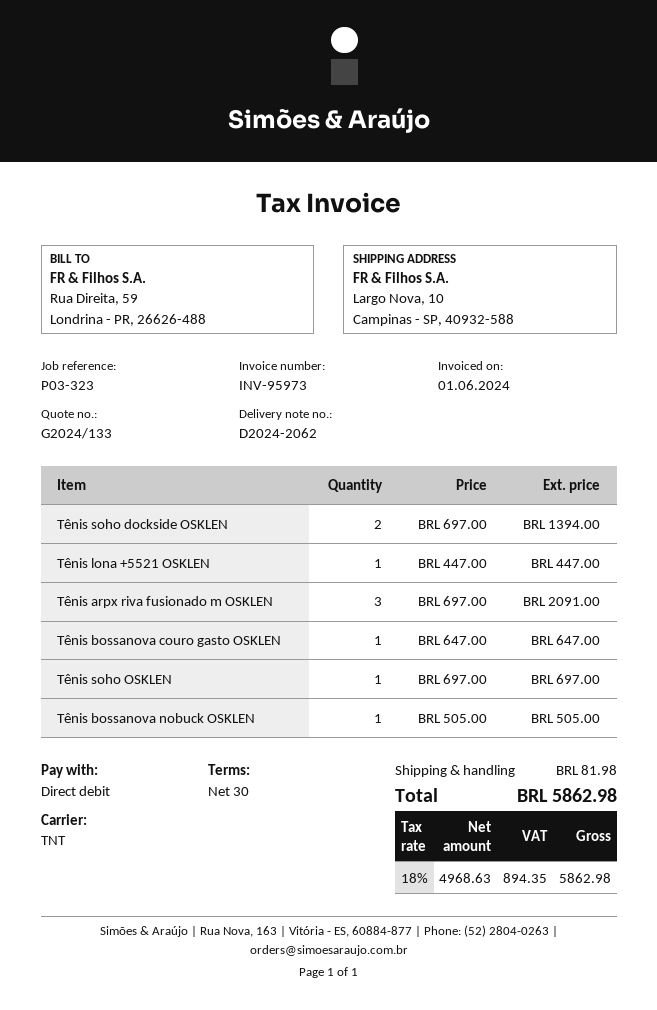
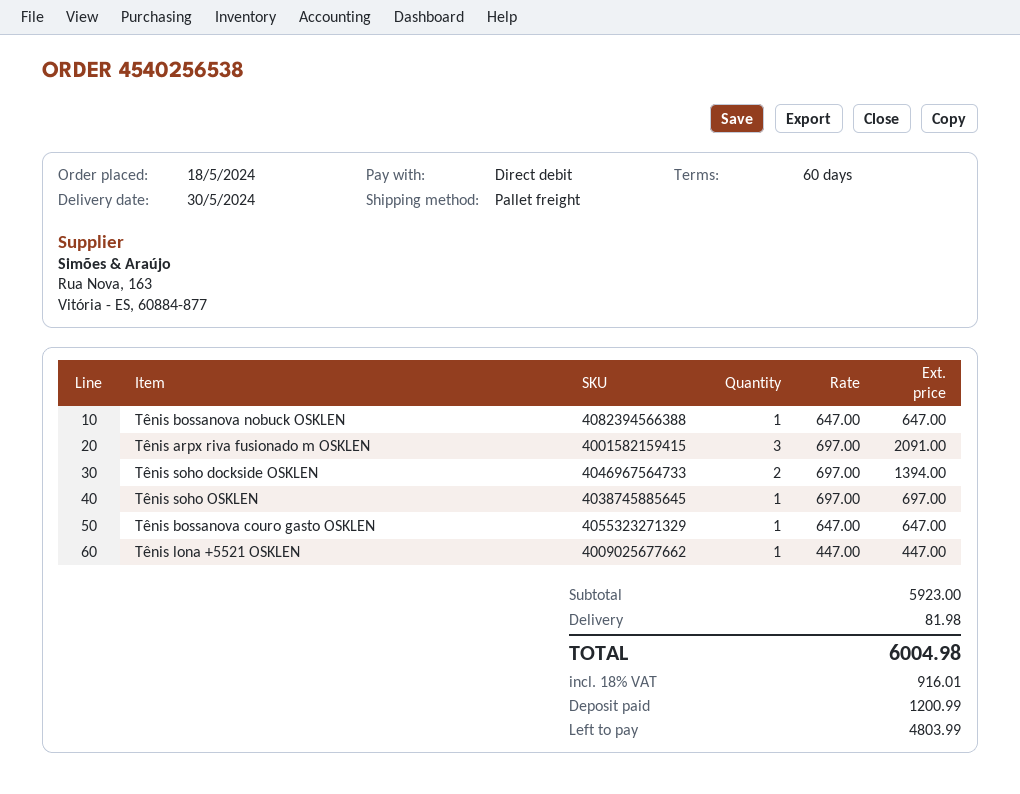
payment terms: 30 days -> 60 days
shipping method: TNT -> pallet freight
Tênis bossanova nobuck OSKLEN: 1 x 505.00 = 505.00 -> 1 x 647.00 = 647.00
tax: 18% = 894.35 -> 18% = 916.01
total: 5862.98 -> 6004.98

